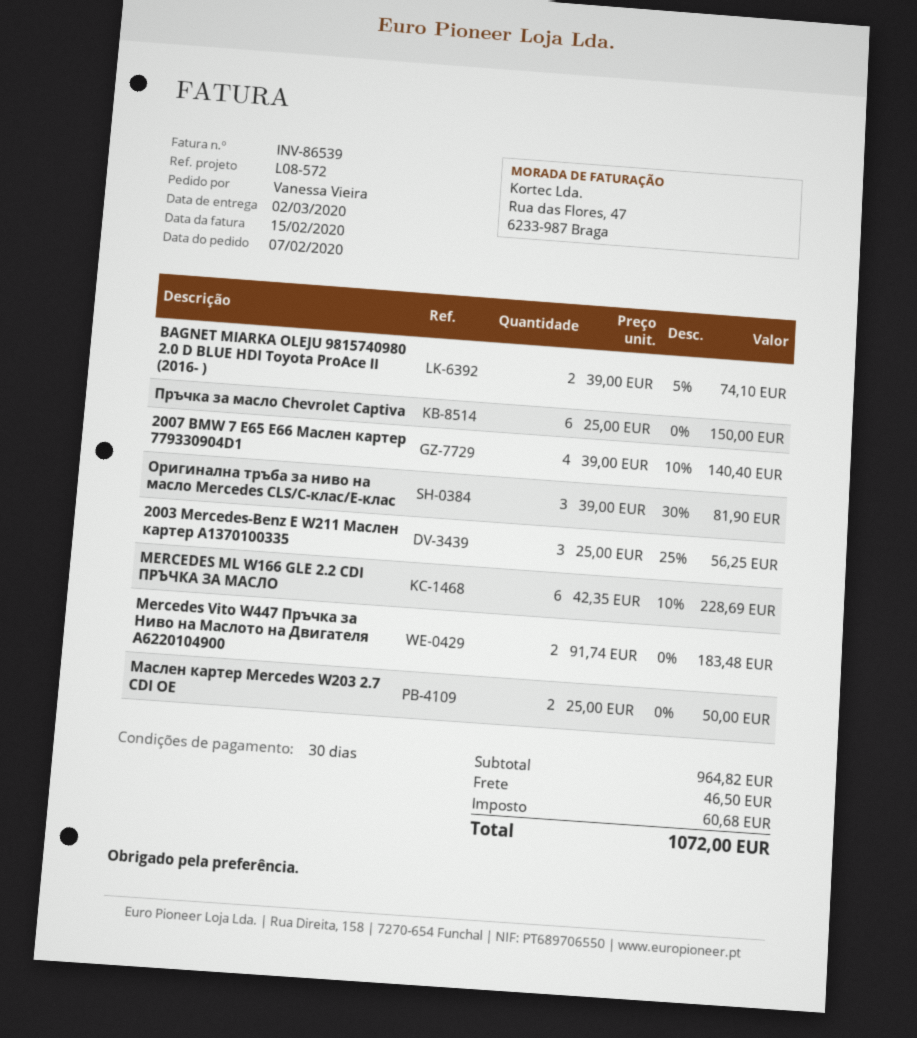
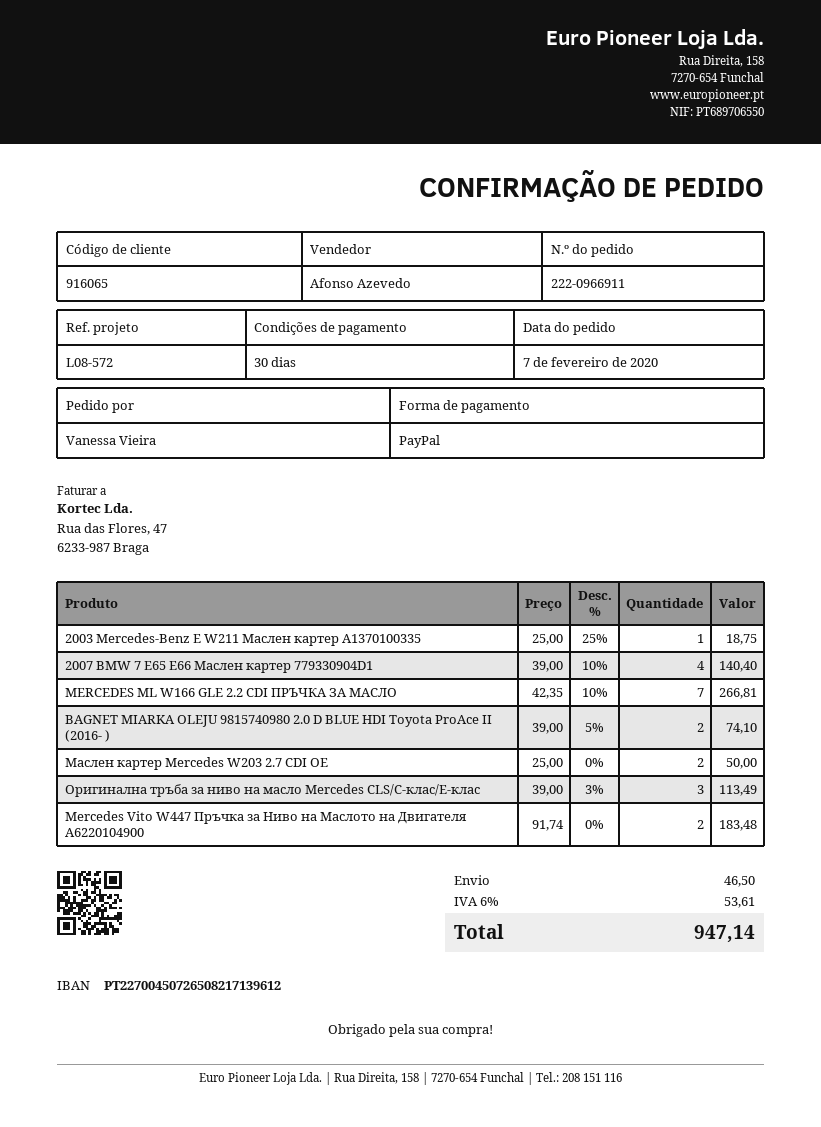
Пръчка за масло Chevrolet Captiva: 6 x 25.00 = 150.00 -> none
Оригинална тръба за ниво на масло Mercedes CLS/C-клас/E-клас: 3 x 39.00 - 30% = 81.90 -> 3 x 39.00 - 3% = 113.49
2003 Mercedes-Benz E W211 Маслен картер A1370100335: 3 x 25.00 - 25% = 56.25 -> 1 x 25.00 - 25% = 18.75
MERCEDES ML W166 GLE 2.2 CDI ПРЪЧКА ЗА МАСЛО: 6 x 42.35 - 10% = 228.69 -> 7 x 42.35 - 10% = 266.81
tax: 60.68 -> 53.61
total: 1072.00 -> 947.14

